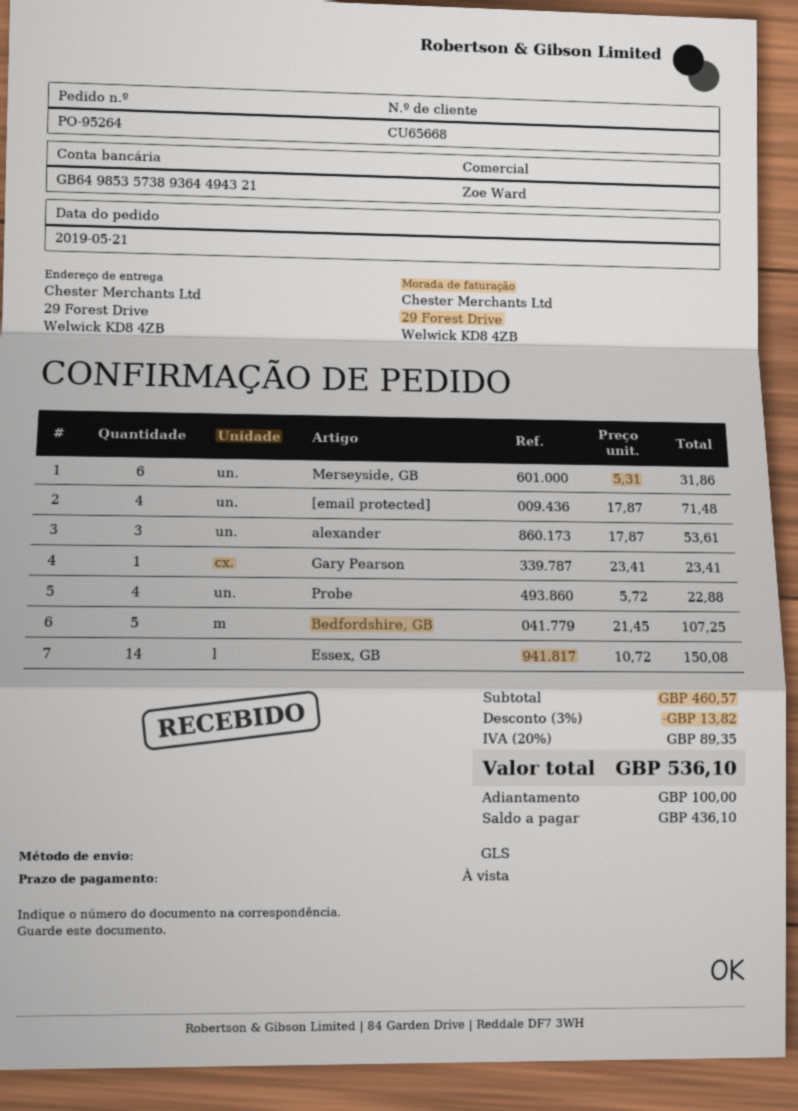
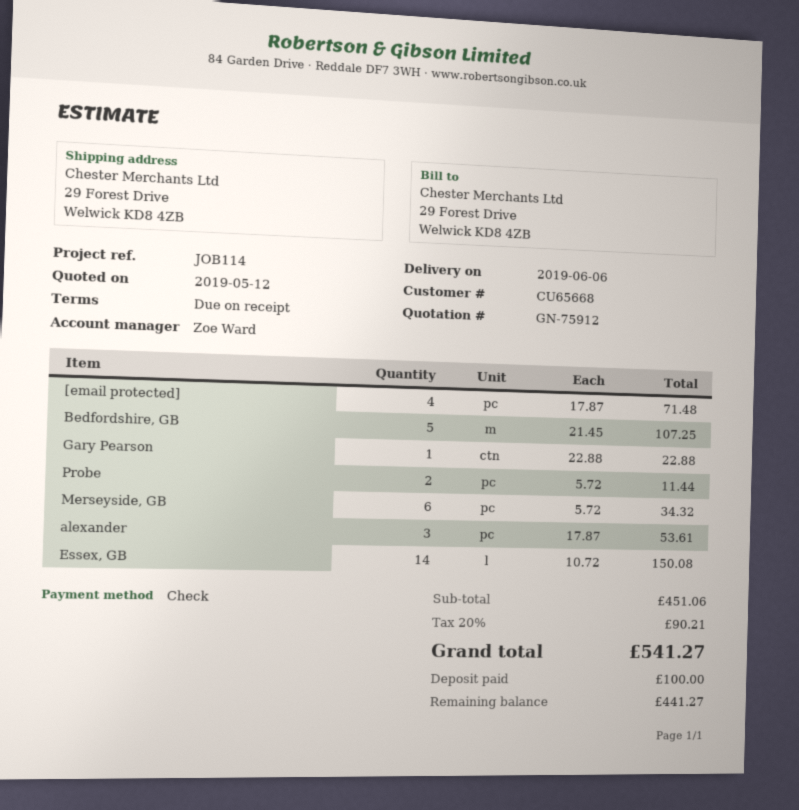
Merseyside, GB: 6 x 5.31 = 31.86 -> 6 x 5.72 = 34.32
Gary Pearson: 1 x 23.41 = 23.41 -> 1 x 22.88 = 22.88
Probe: 4 x 5.72 = 22.88 -> 2 x 5.72 = 11.44
subtotal: 460.57 -> 451.06
discount: 3% = 13.82 -> none
tax: 20% = 89.35 -> 20% = 90.21
total: 536.10 -> 541.27
balance: 436.10 -> 441.27

